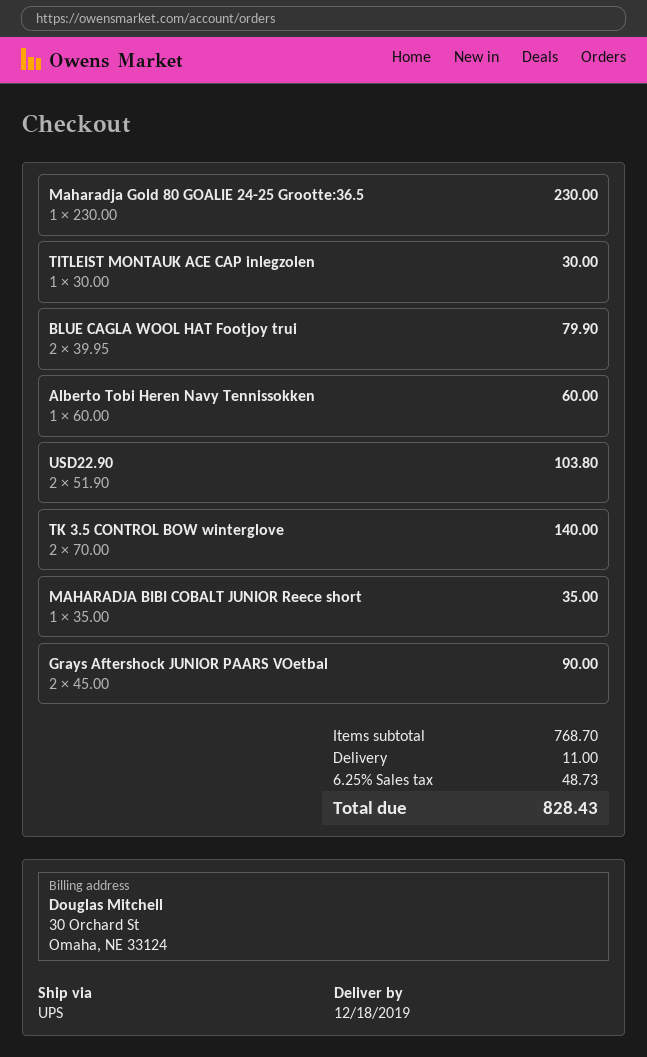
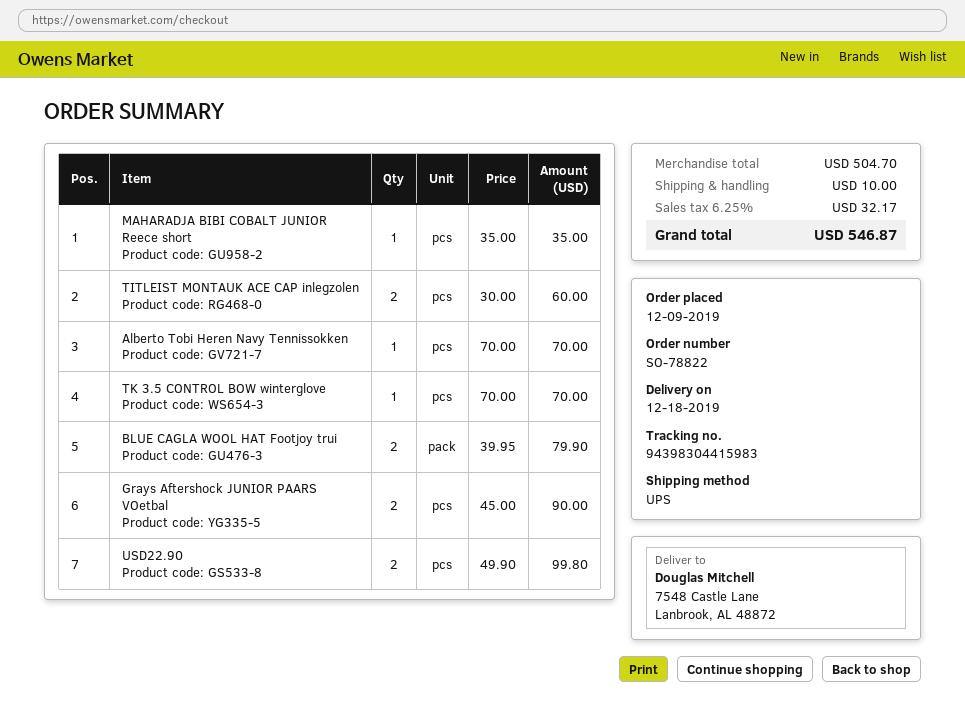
Maharadja Gold 80 GOALIE 24-25 Grootte:36.5: 1 x 230.00 = 230.00 -> none
TITLEIST MONTAUK ACE CAP inlegzolen: 1 x 30.00 = 30.00 -> 2 x 30.00 = 60.00
Alberto Tobi Heren Navy Tennissokken: 1 x 60.00 = 60.00 -> 1 x 70.00 = 70.00
USD22.90: 2 x 51.90 = 103.80 -> 2 x 49.90 = 99.80
TK 3.5 CONTROL BOW winterglove: 2 x 70.00 = 140.00 -> 1 x 70.00 = 70.00
subtotal: 768.70 -> 504.70
shipping: 11.00 -> 10.00
tax: 6.25% = 48.73 -> 6.25% = 32.17
total: 828.43 -> 546.87

